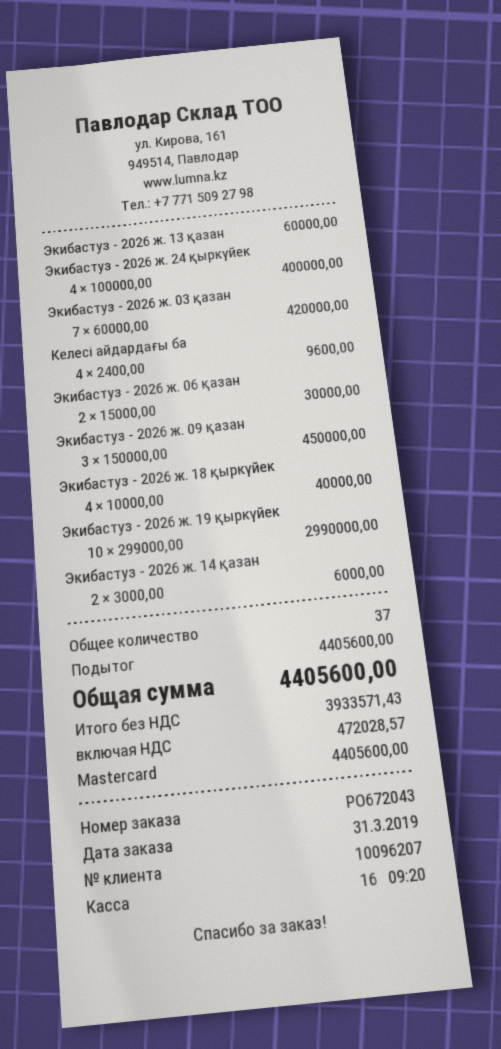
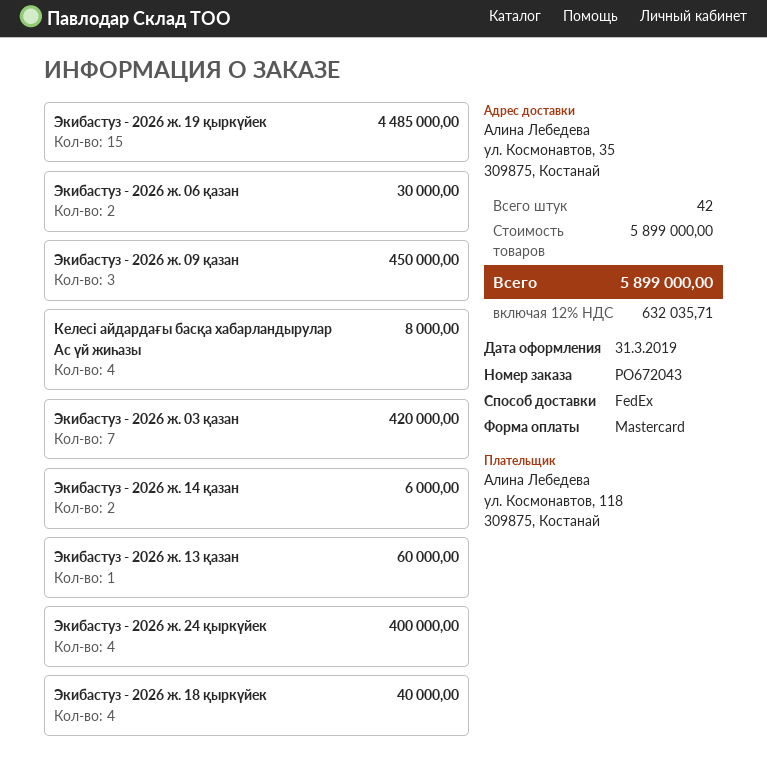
Келесі айдардағы ба: 4 for 9600.00 -> 4 for 8000.00
Экибастуз - 2026 ж. 19 қыркүйек: 10 for 2990000.00 -> 15 for 4485000.00
total quantity: 37 -> 42
subtotal: 4405600.00 -> 5899000.00
tax: 472028.57 -> 632035.71
total: 4405600.00 -> 5899000.00

